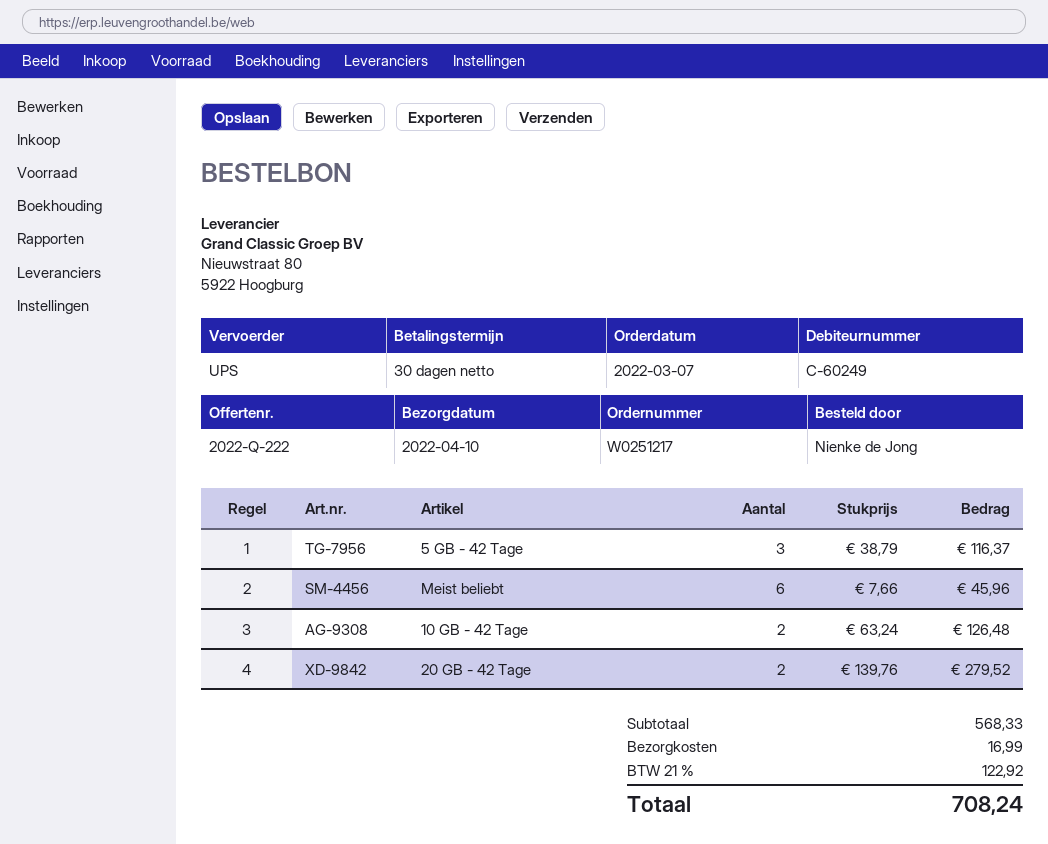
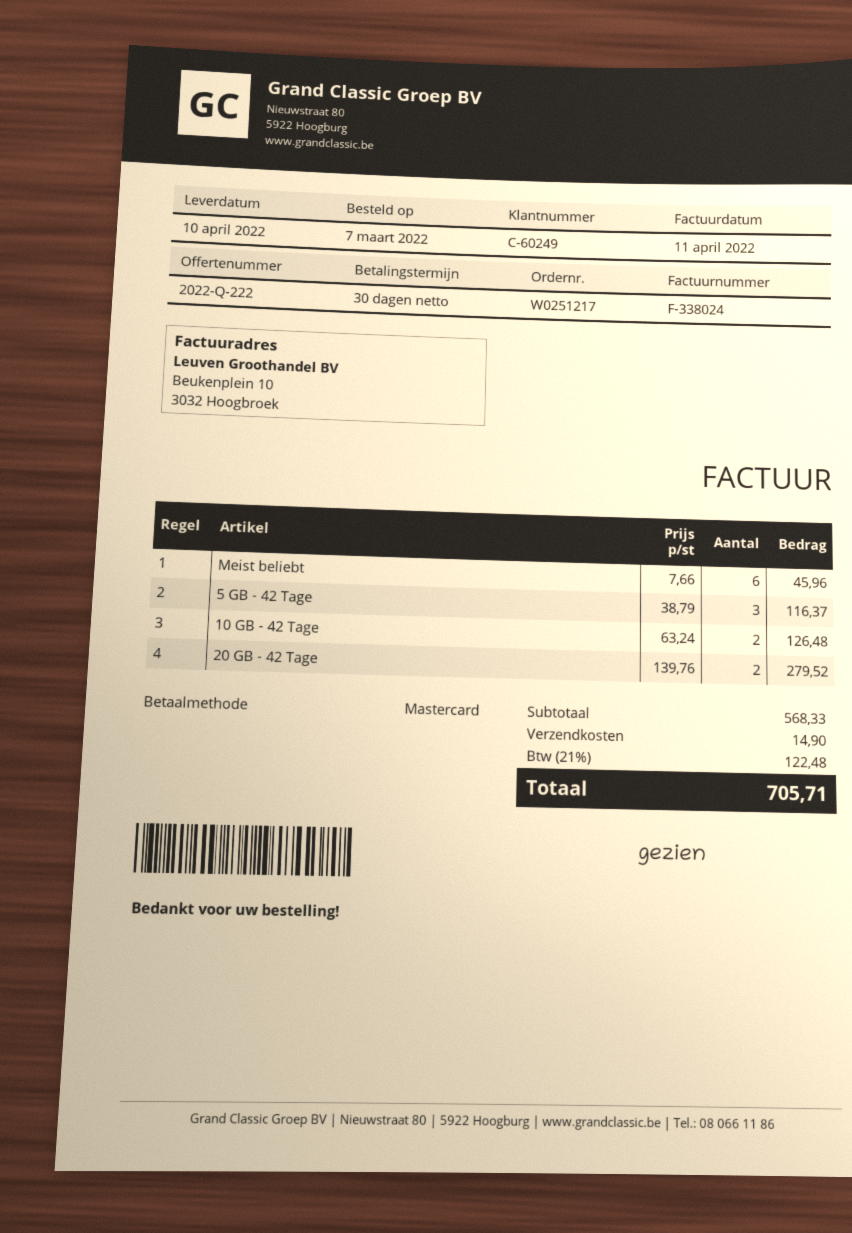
shipping: 16.99 -> 14.90
tax: 21% = 122.92 -> 21% = 122.48
total: 708.24 -> 705.71

